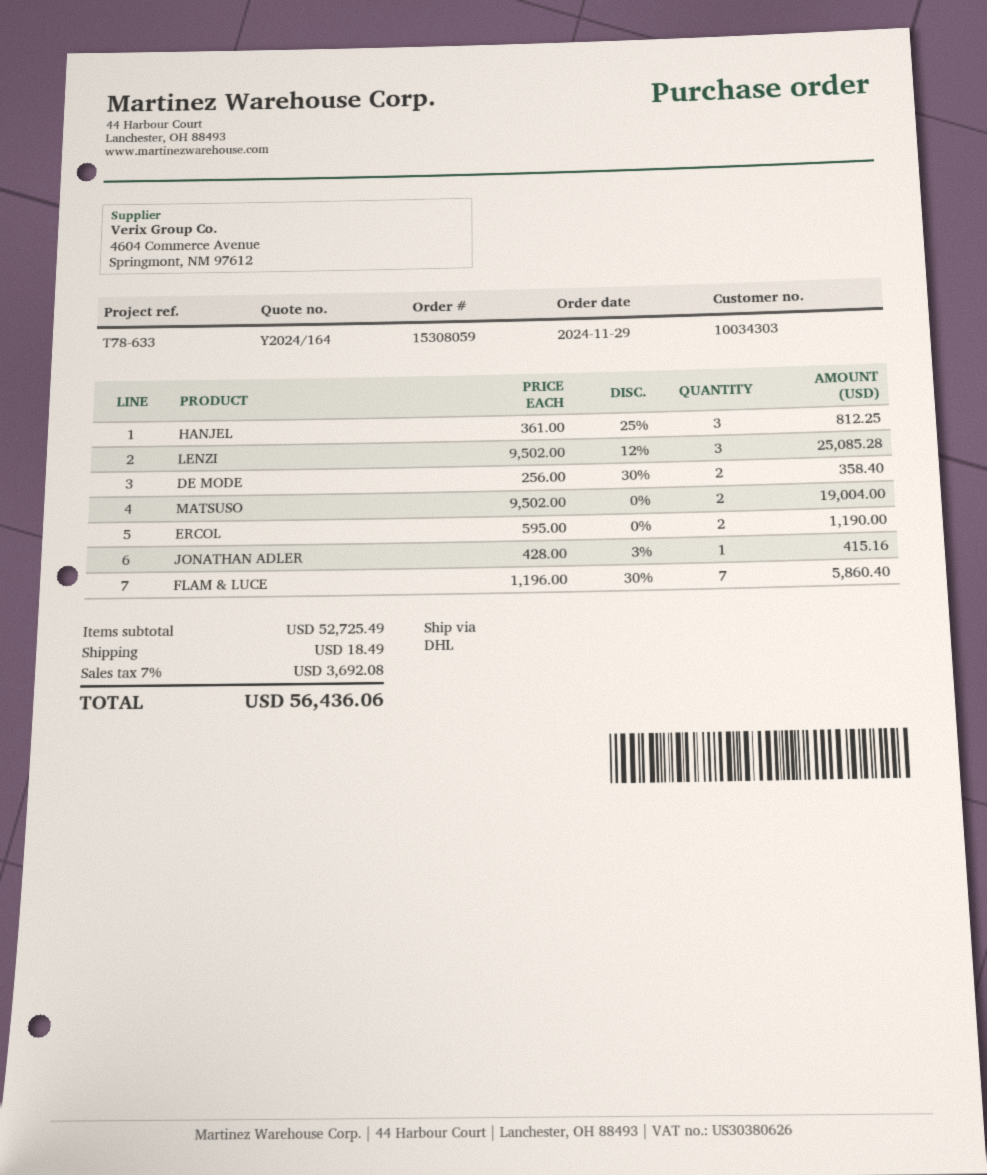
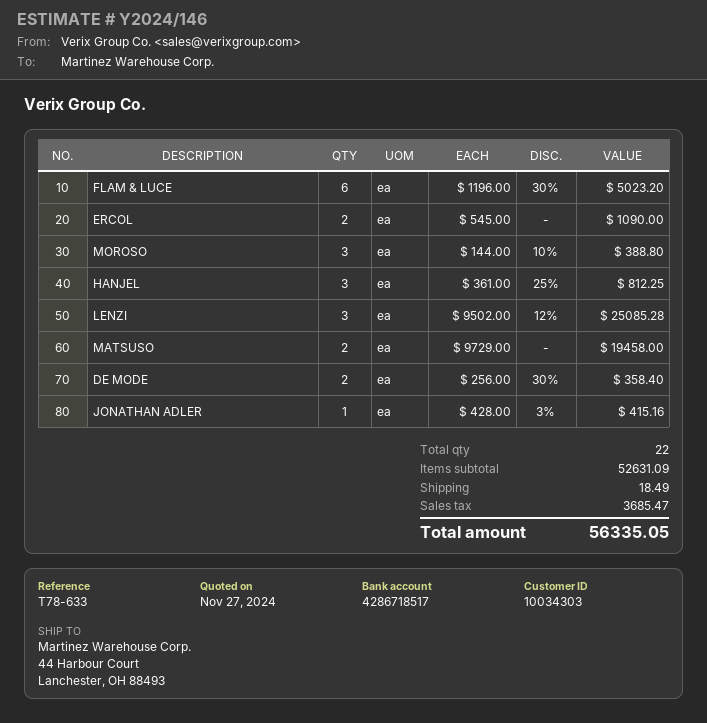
quote number: Y2024/164 -> Y2024/146
MATSUSO: 2 x 9502.00 = 19004.00 -> 2 x 9729.00 = 19458.00
ERCOL: 2 x 595.00 = 1190.00 -> 2 x 545.00 = 1090.00
FLAM & LUCE: 7 x 1196.00 - 30% = 5860.40 -> 6 x 1196.00 - 30% = 5023.20
MOROSO: none -> 3 x 144.00 - 10% = 388.80
subtotal: 52725.49 -> 52631.09
tax: 3692.08 -> 3685.47
total: 56436.06 -> 56335.05

